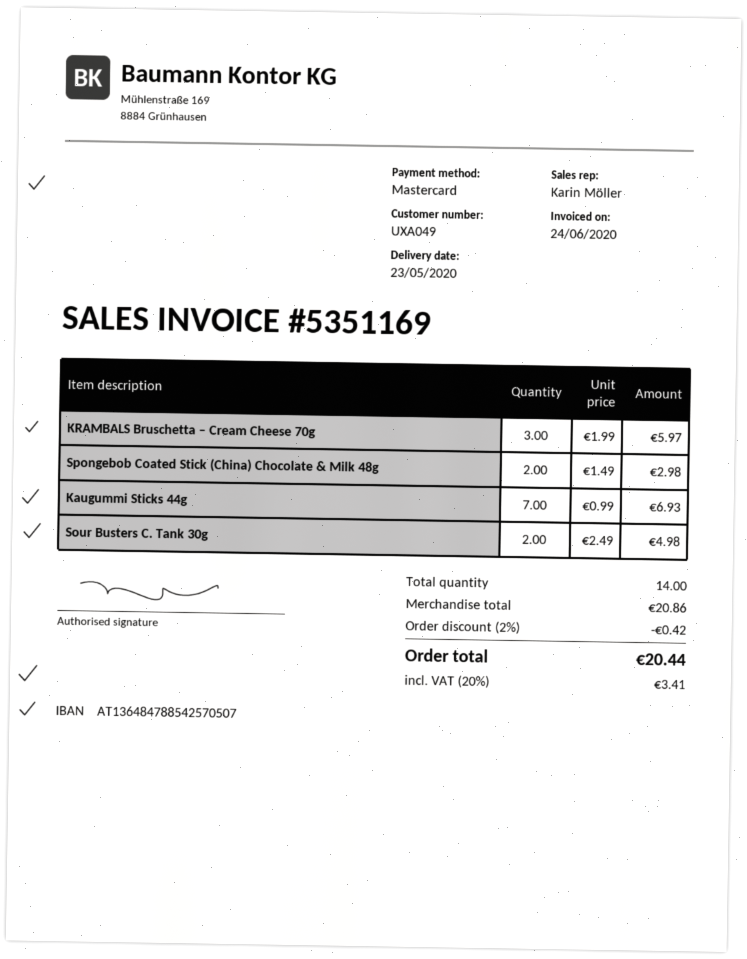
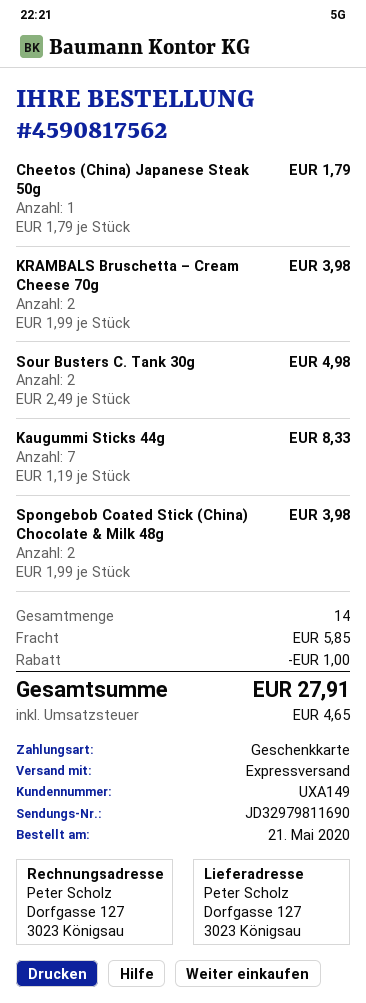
customer number: UXA049 -> UXA149
payment method: Mastercard -> gift card
KRAMBALS Bruschetta – Cream Cheese 70g: 3 x 1.99 = 5.97 -> 2 x 1.99 = 3.98
Spongebob Coated Stick (China) Chocolate & Milk 48g: 2 x 1.49 = 2.98 -> 2 x 1.99 = 3.98
Kaugummi Sticks 44g: 7 x 0.99 = 6.93 -> 7 x 1.19 = 8.33
Cheetos (China) Japanese Steak 50g: none -> 1 x 1.79 = 1.79
discount: 0.42 -> 1.00
shipping: none -> 5.85
tax: 3.41 -> 4.65
total: 20.44 -> 27.91

